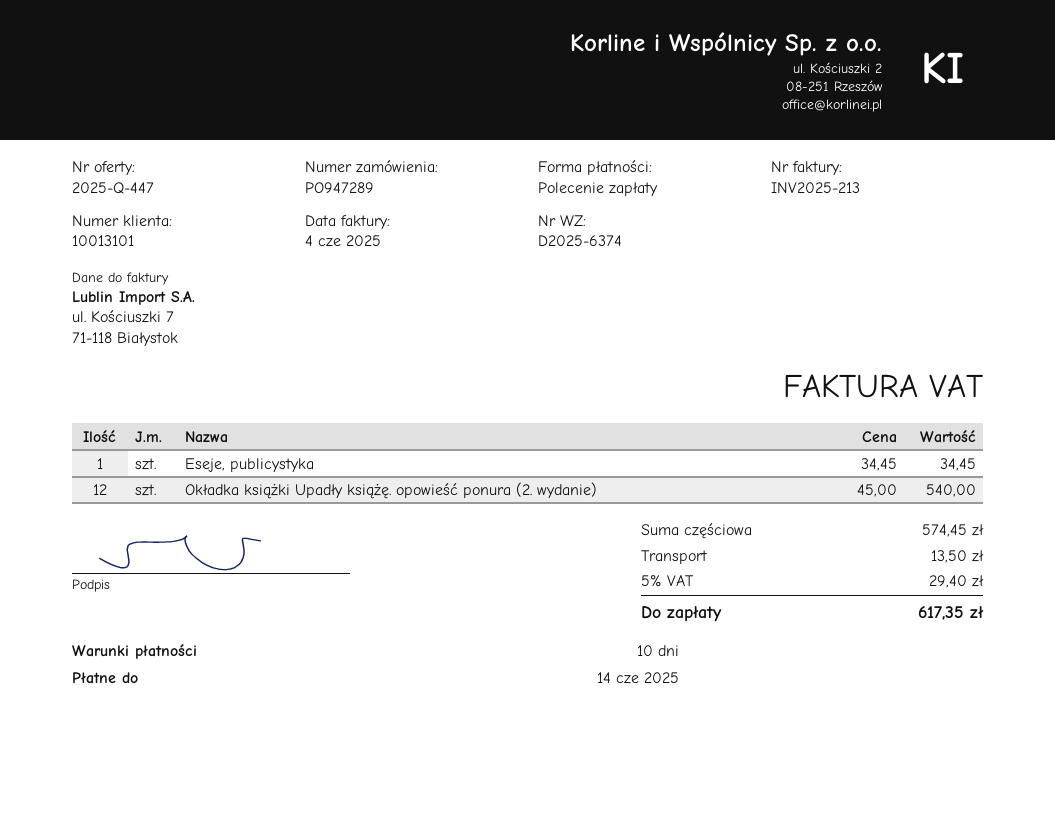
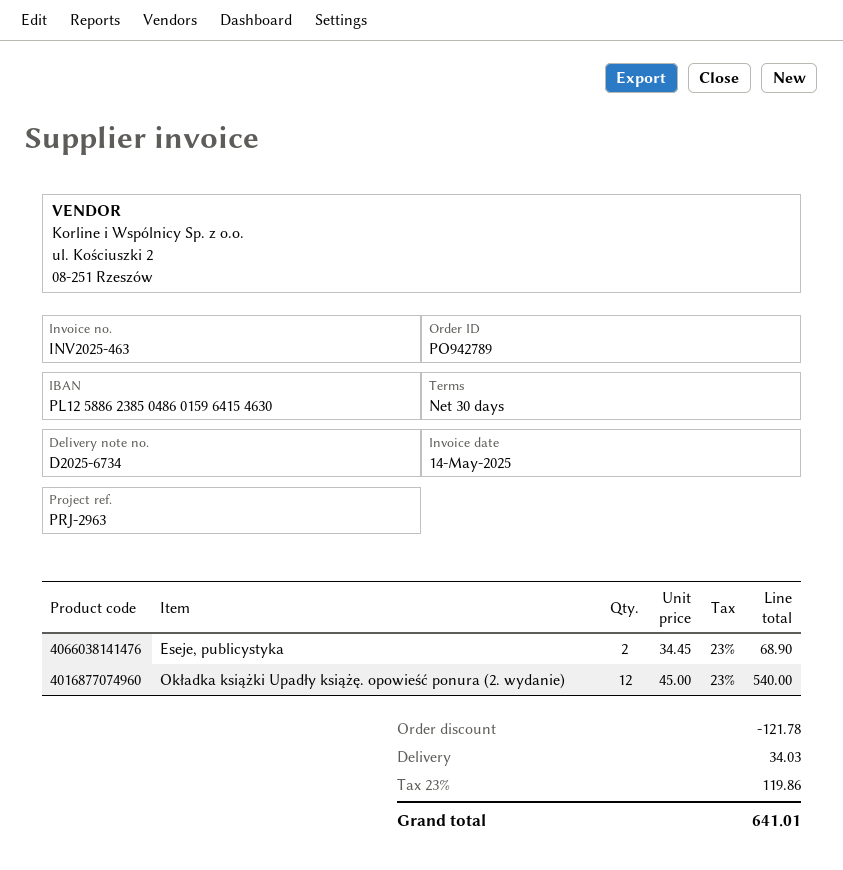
order number: PO947289 -> PO942789
delivery note number: D2025-6374 -> D2025-6734
invoice number: INV2025-213 -> INV2025-463
invoice date: 2025-06-04 -> 2025-05-14
payment terms: 10 days -> 30 days
Eseje, publicystyka: 1 x 34.45 = 34.45 -> 2 x 34.45 = 68.90
discount: none -> 121.78
shipping: 13.50 -> 34.03
tax: 5% = 29.40 -> 23% = 119.86
total: 617.35 -> 641.01

